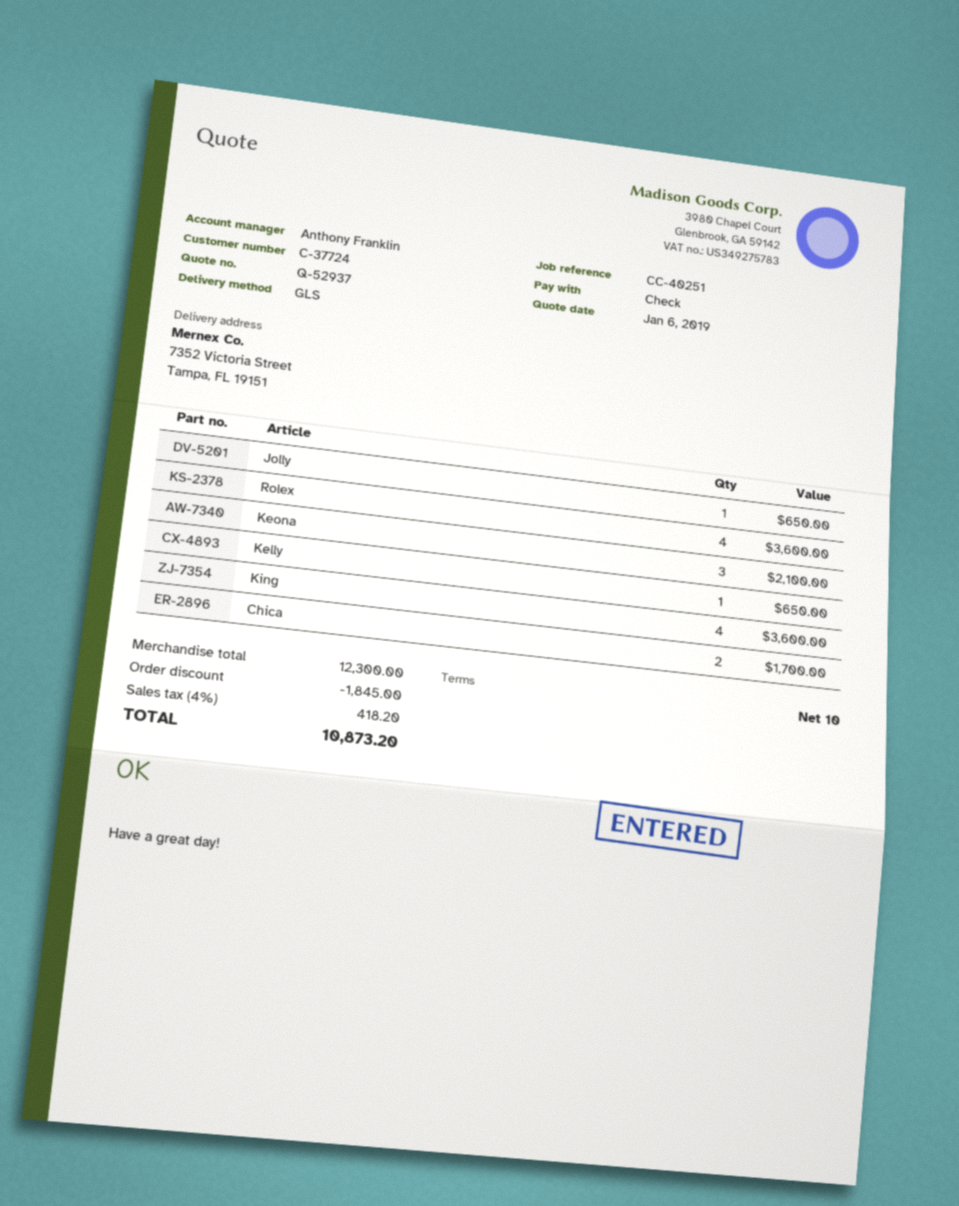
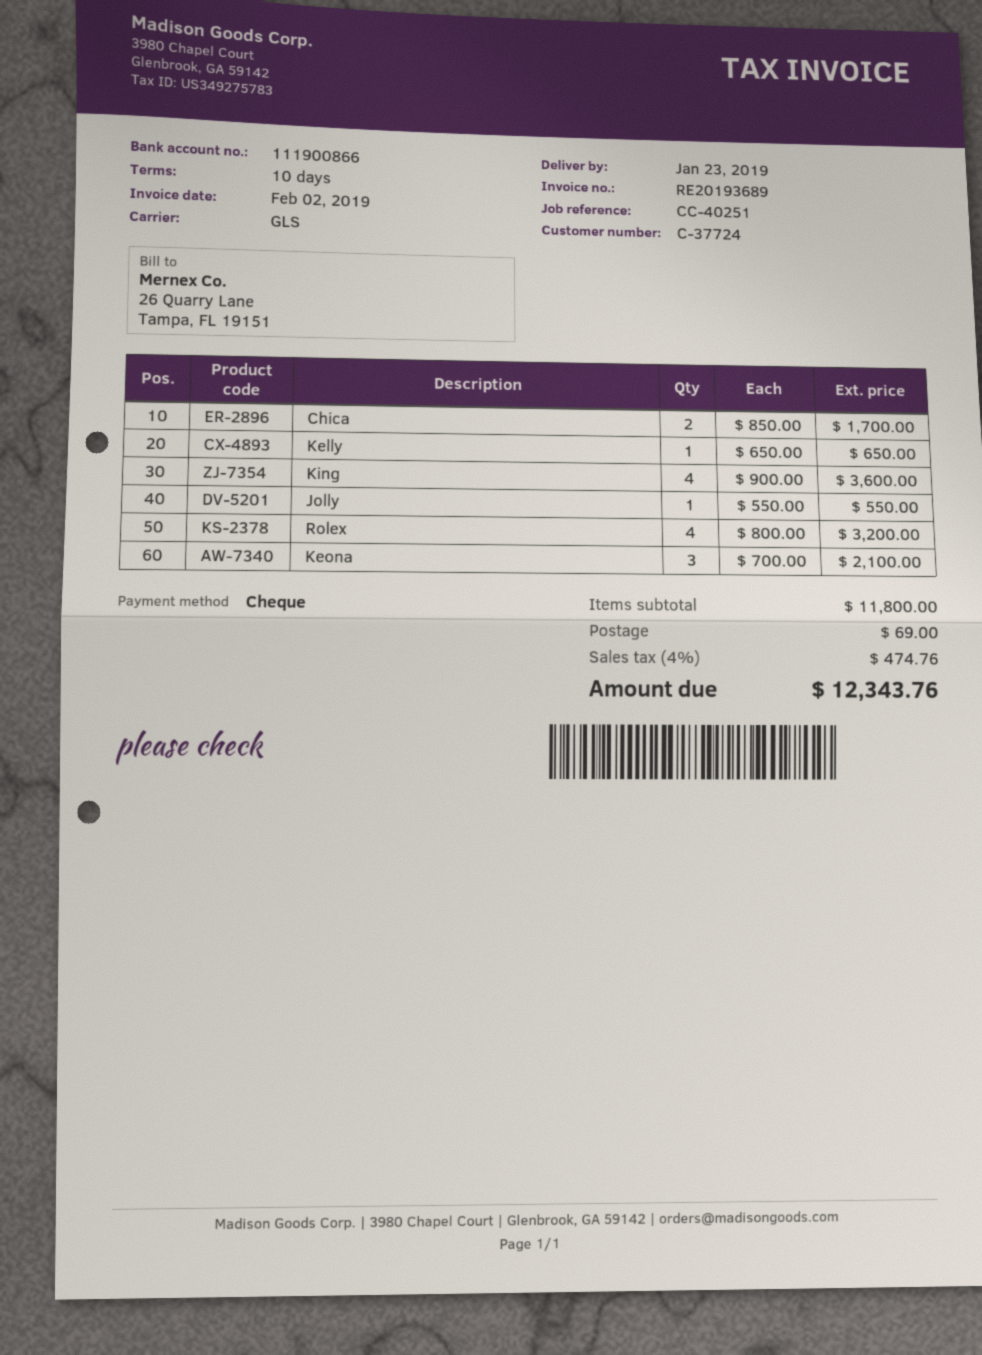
Jolly: 1 for 650.00 -> 1 for 550.00
Rolex: 4 for 3600.00 -> 4 for 3200.00
subtotal: 12300.00 -> 11800.00
discount: 1845.00 -> none
shipping: none -> 69.00
tax: 4% = 418.20 -> 4% = 474.76
total: 10873.20 -> 12343.76

